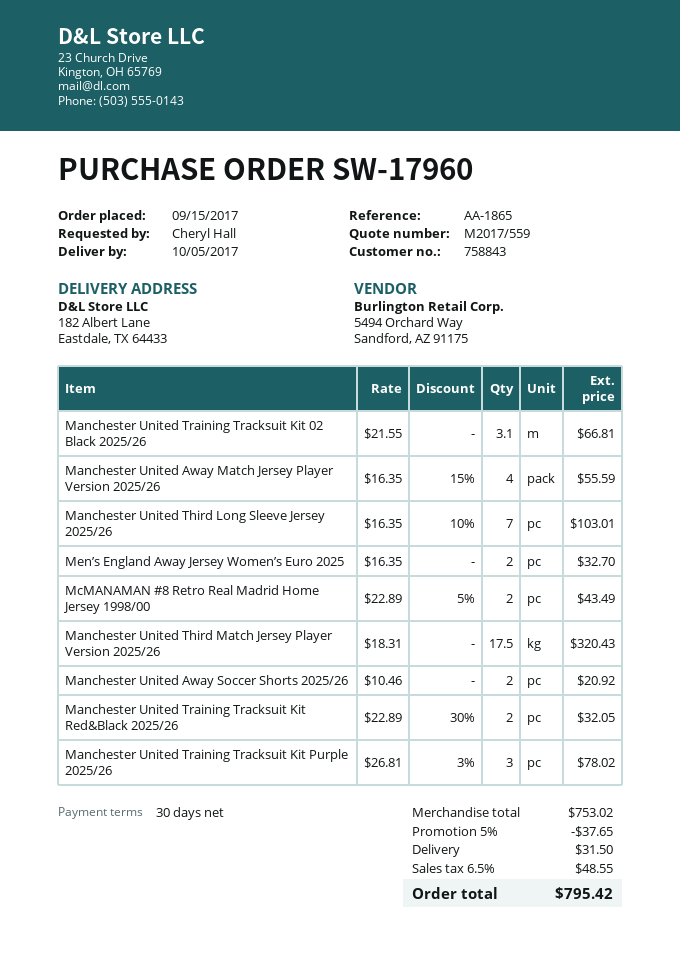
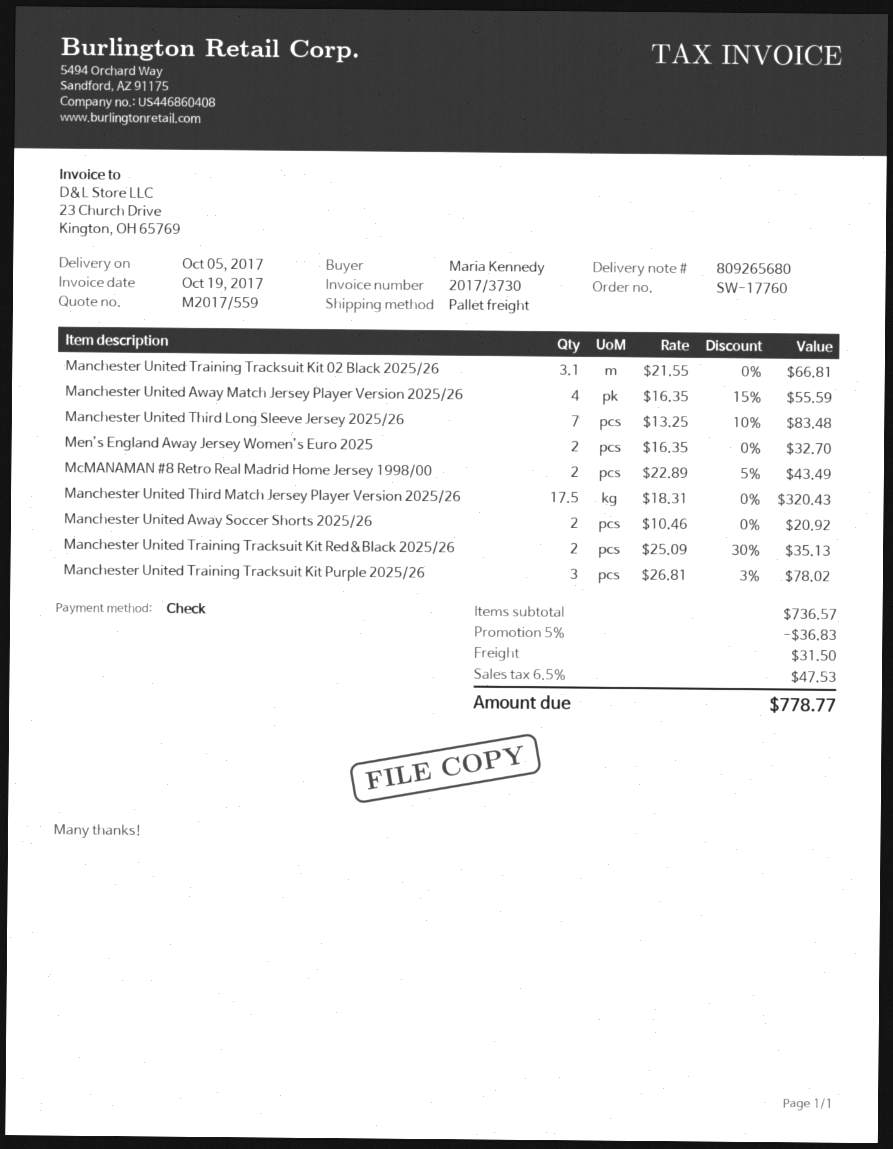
order number: SW-17960 -> SW-17760
ordered by: Cheryl Hall -> Maria Kennedy
Manchester United Third Long Sleeve Jersey 2025/26: 7 x 16.35 - 10% = 103.01 -> 7 x 13.25 - 10% = 83.48
Manchester United Training Tracksuit Kit Red&Black 2025/26: 2 x 22.89 - 30% = 32.05 -> 2 x 25.09 - 30% = 35.13
subtotal: 753.02 -> 736.57
discount: 5% = 37.65 -> 5% = 36.83
tax: 6.5% = 48.55 -> 6.5% = 47.53
total: 795.42 -> 778.77

